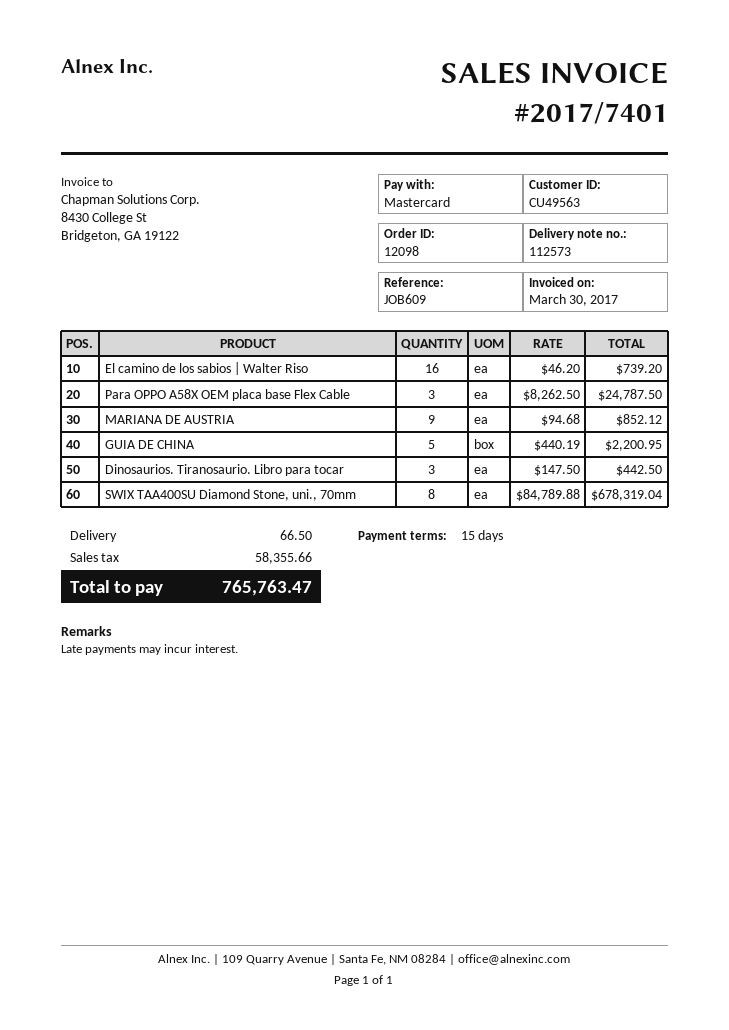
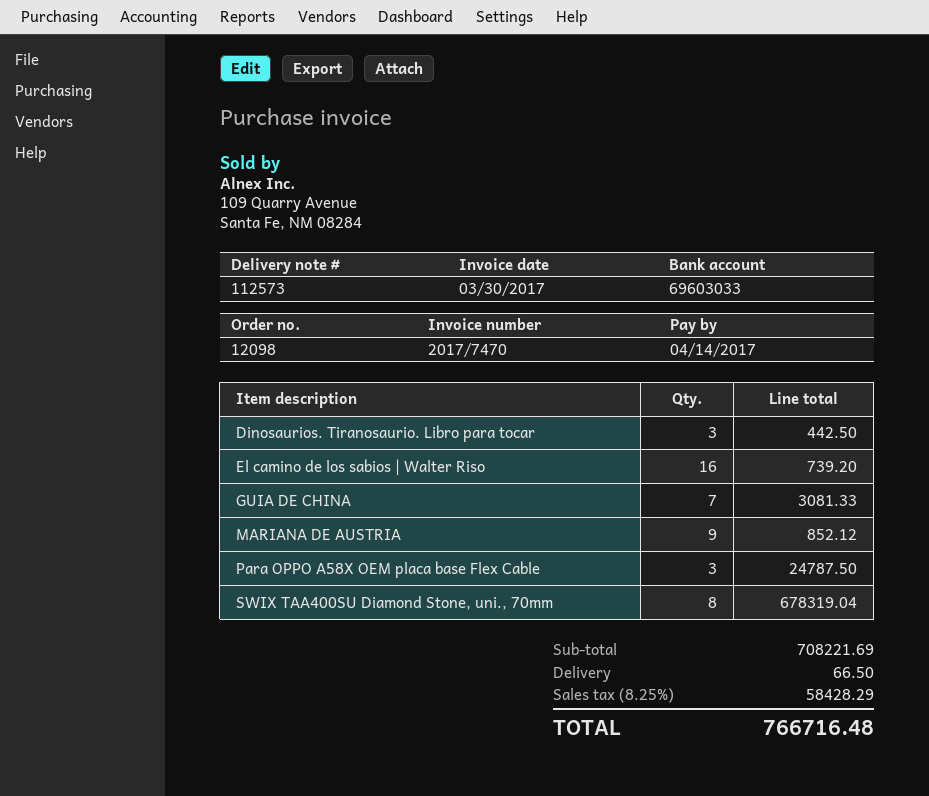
invoice number: 2017/7401 -> 2017/7470
GUIA DE CHINA: 5 for 2200.95 -> 7 for 3081.33
tax: 58355.66 -> 58428.29
total: 765763.47 -> 766716.48

